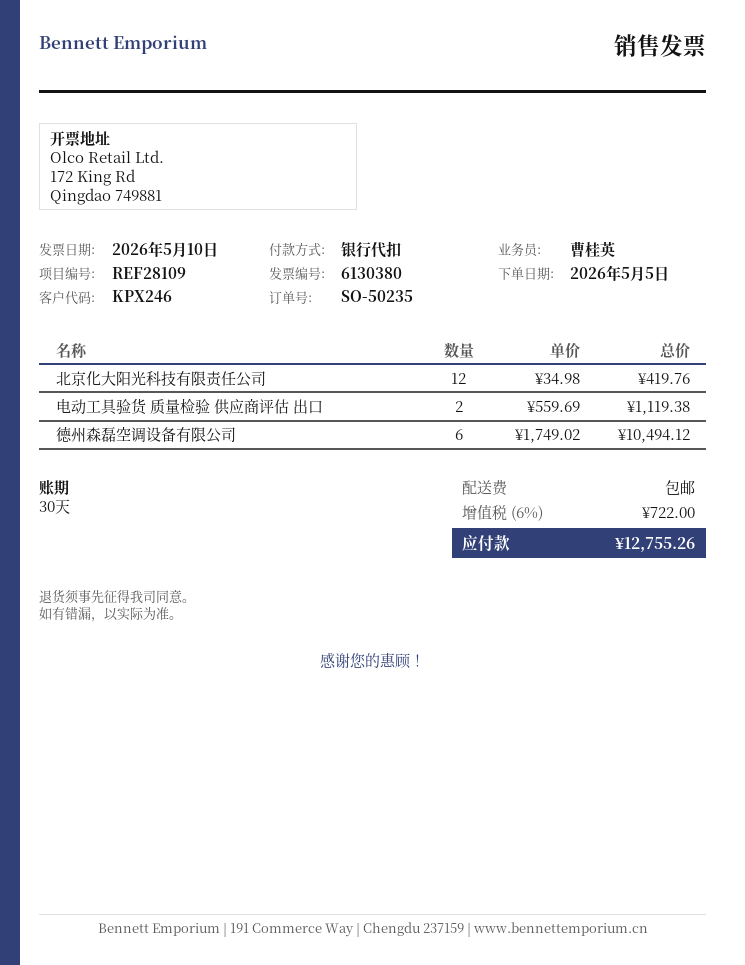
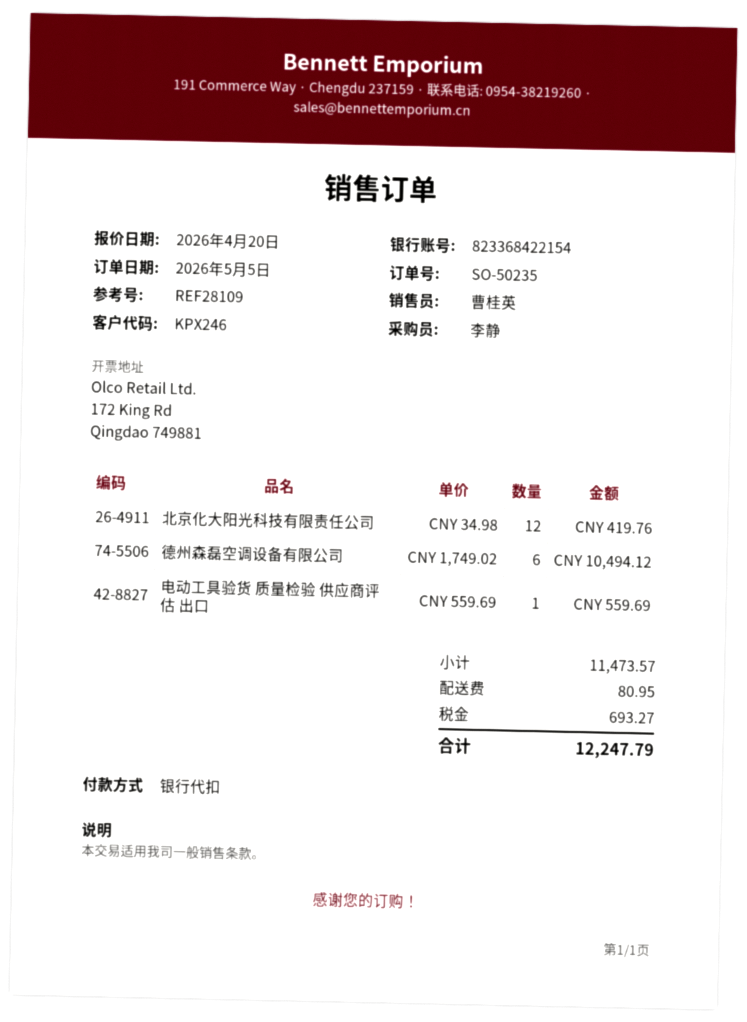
电动工具验货 质量检验 供应商评估 出口: 2 x 559.69 = 1119.38 -> 1 x 559.69 = 559.69
shipping: 0.00 -> 80.95
tax: 722.00 -> 693.27
total: 12755.26 -> 12247.79

